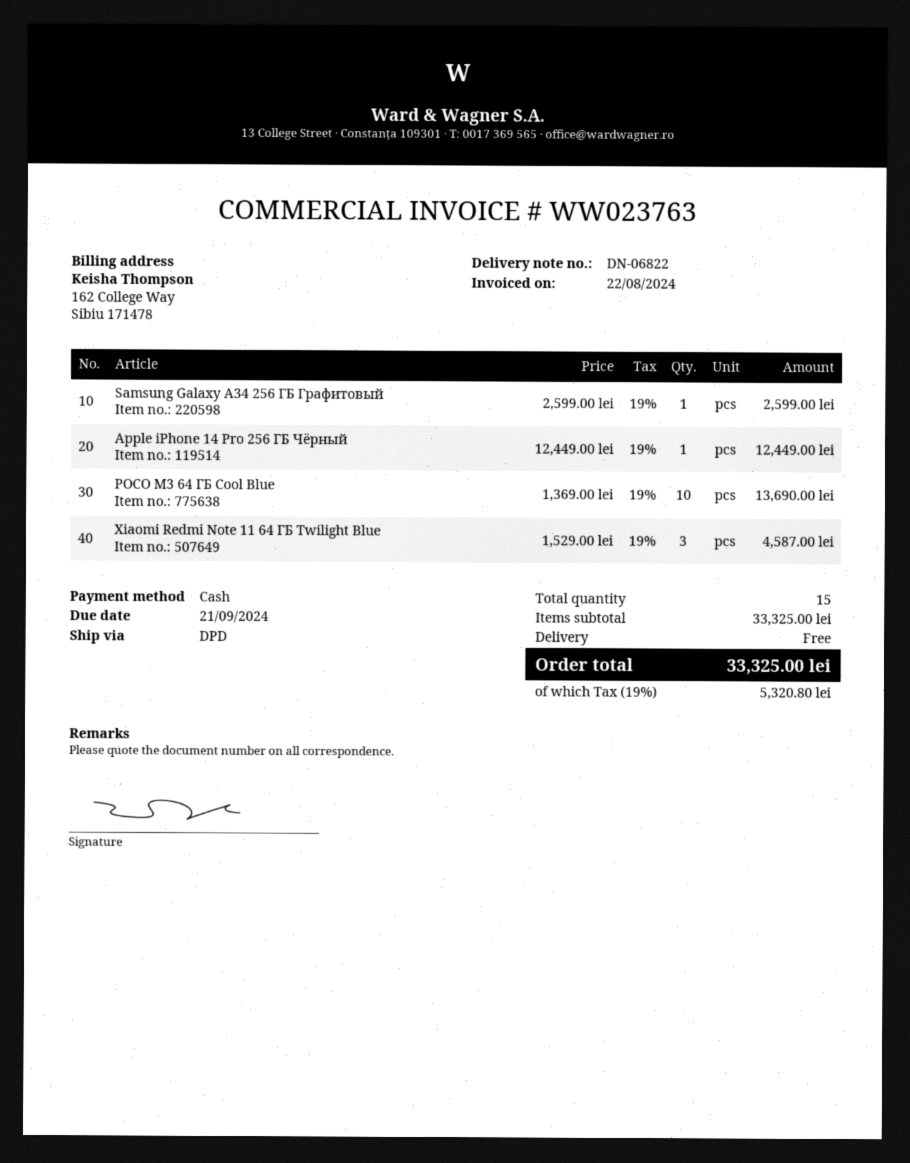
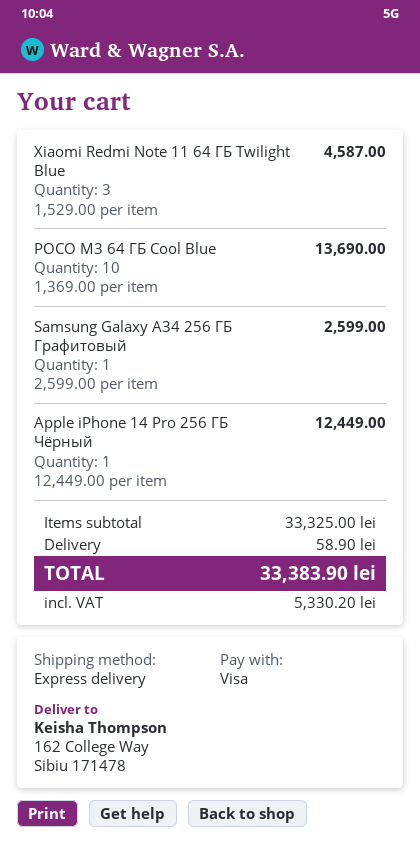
payment method: cash -> Visa
shipping method: DPD -> express
shipping: 0.00 -> 58.90
tax: 5320.80 -> 5330.20
total: 33325.00 -> 33383.90

